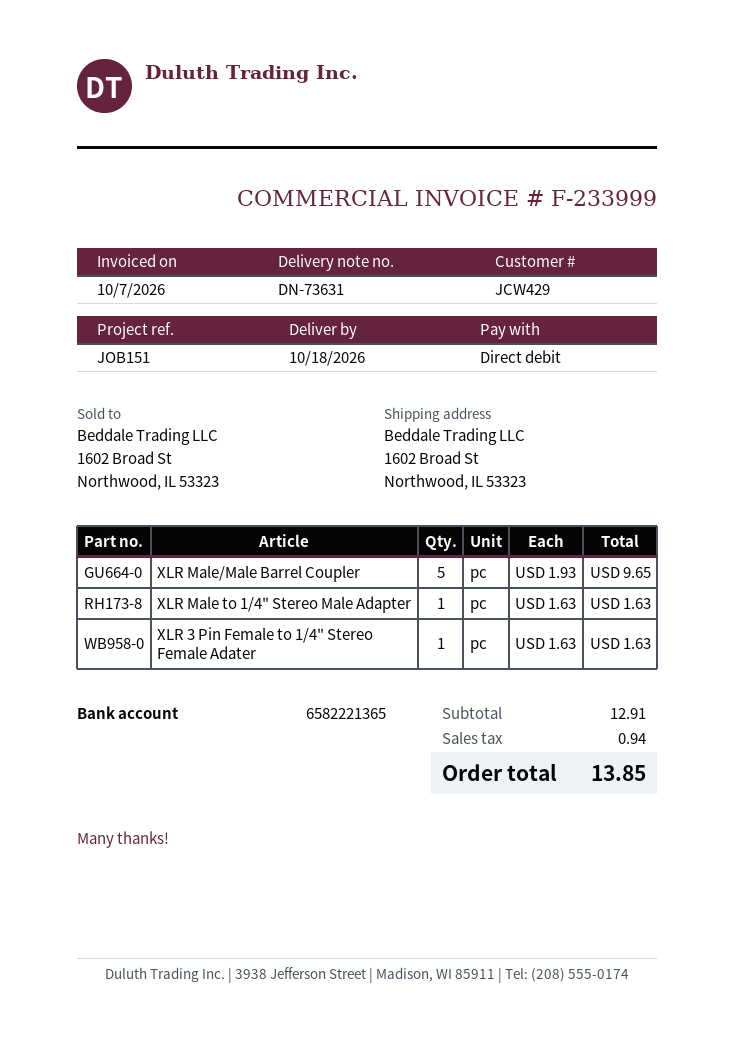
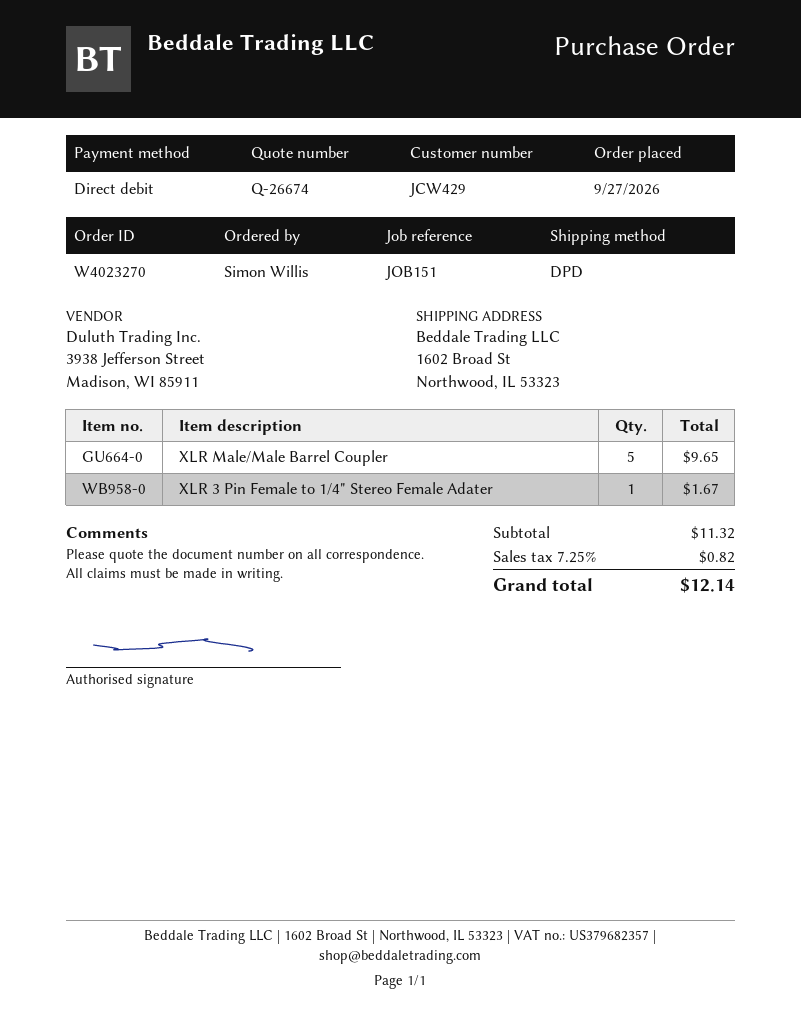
XLR Male to 1/4" Stereo Male Adapter: 1 for 1.63 -> none
XLR 3 Pin Female to 1/4" Stereo Female Adater: 1 for 1.63 -> 1 for 1.67
subtotal: 12.91 -> 11.32
tax: 0.94 -> 0.82
total: 13.85 -> 12.14

